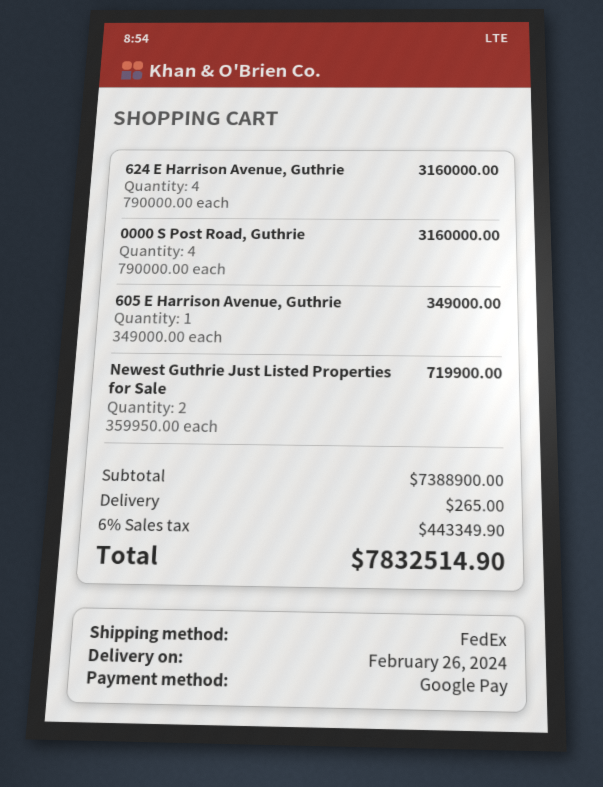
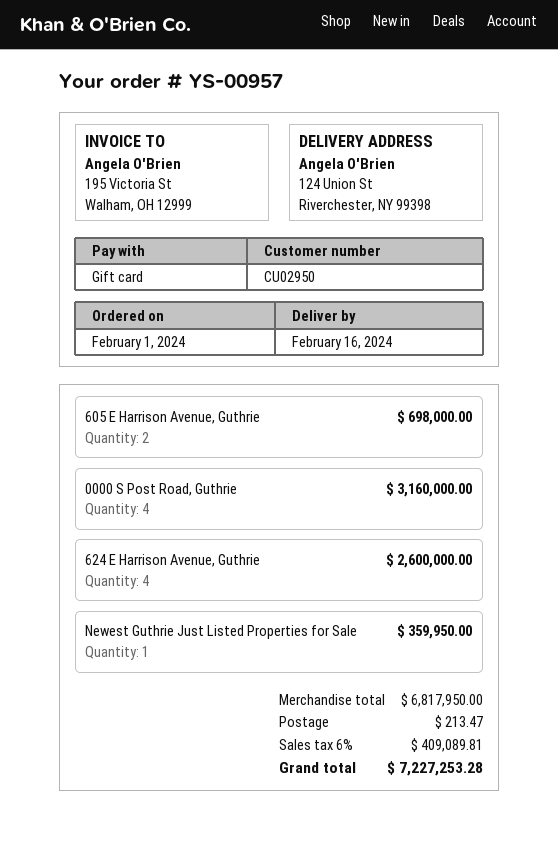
delivery date: 2024-02-26 -> 2024-02-16
payment method: Google Pay -> gift card
624 E Harrison Avenue, Guthrie: 4 for 3160000.00 -> 4 for 2600000.00
605 E Harrison Avenue, Guthrie: 1 for 349000.00 -> 2 for 698000.00
Newest Guthrie Just Listed Properties for Sale: 2 for 719900.00 -> 1 for 359950.00
subtotal: 7388900.00 -> 6817950.00
shipping: 265.00 -> 213.47
tax: 6% = 443349.90 -> 6% = 409089.81
total: 7832514.90 -> 7227253.28

